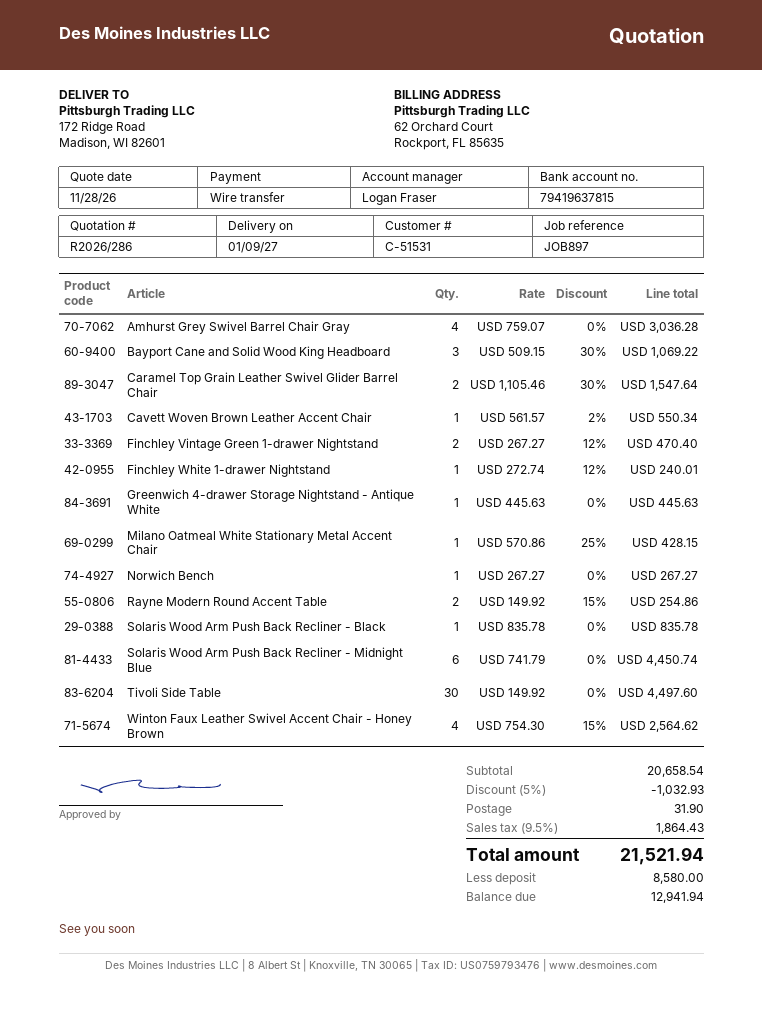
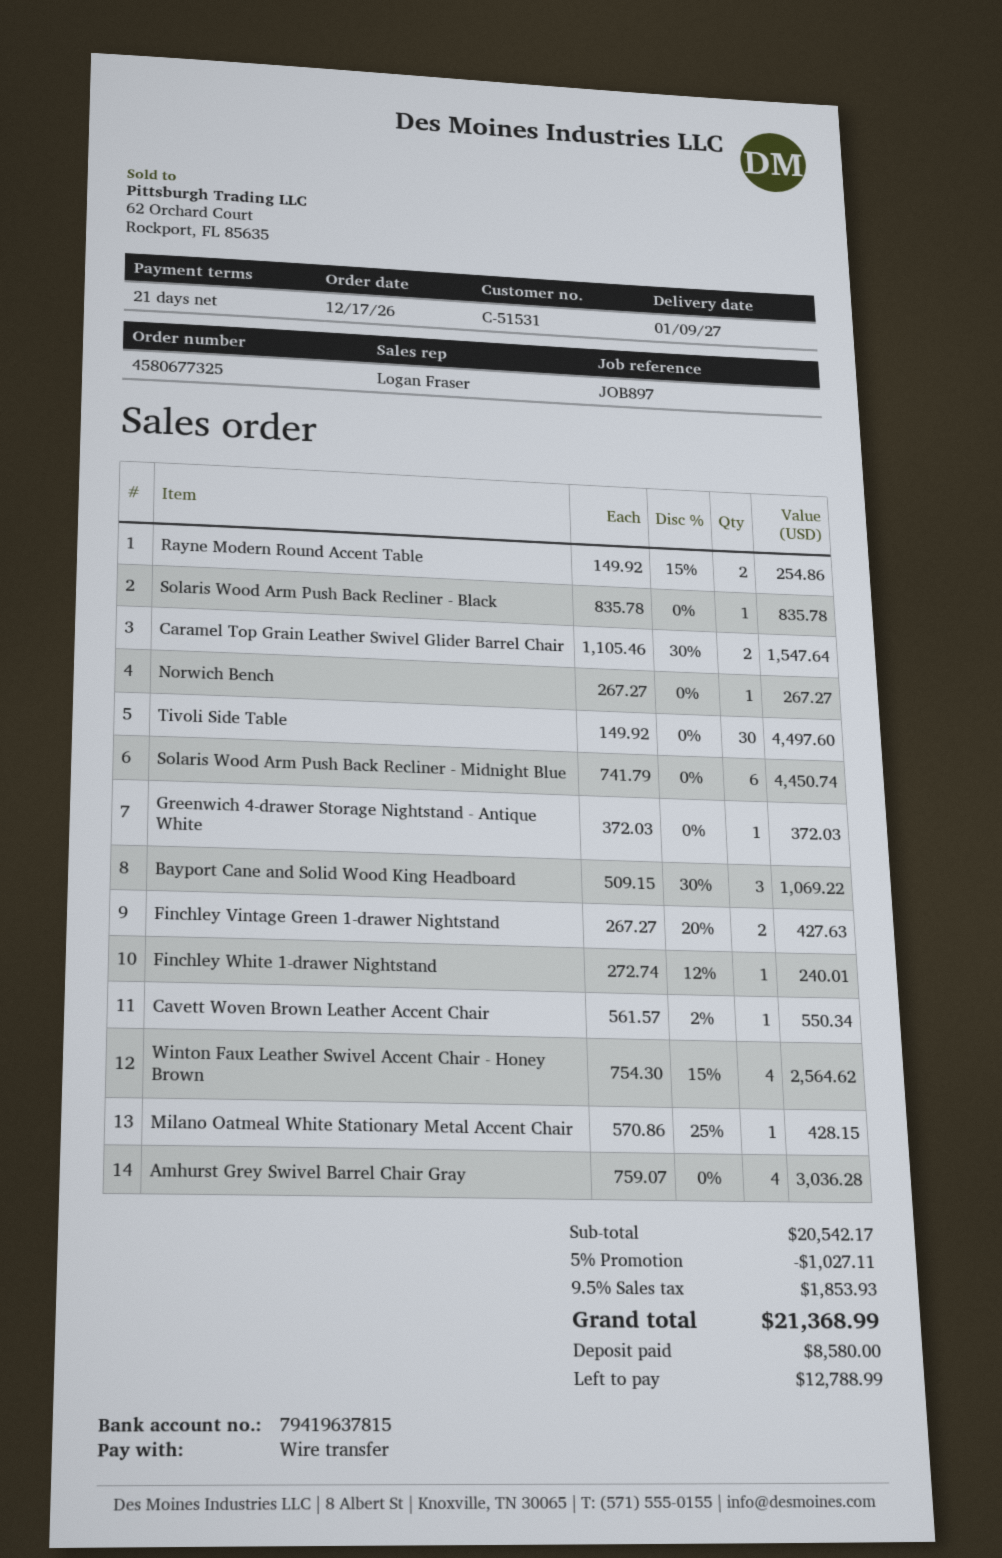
Finchley Vintage Green 1-drawer Nightstand: 2 x 267.27 - 12% = 470.40 -> 2 x 267.27 - 20% = 427.63
Greenwich 4-drawer Storage Nightstand - Antique White: 1 x 445.63 = 445.63 -> 1 x 372.03 = 372.03
subtotal: 20658.54 -> 20542.17
discount: 5% = 1032.93 -> 5% = 1027.11
shipping: 31.90 -> none
tax: 9.5% = 1864.43 -> 9.5% = 1853.93
total: 21521.94 -> 21368.99
balance: 12941.94 -> 12788.99

